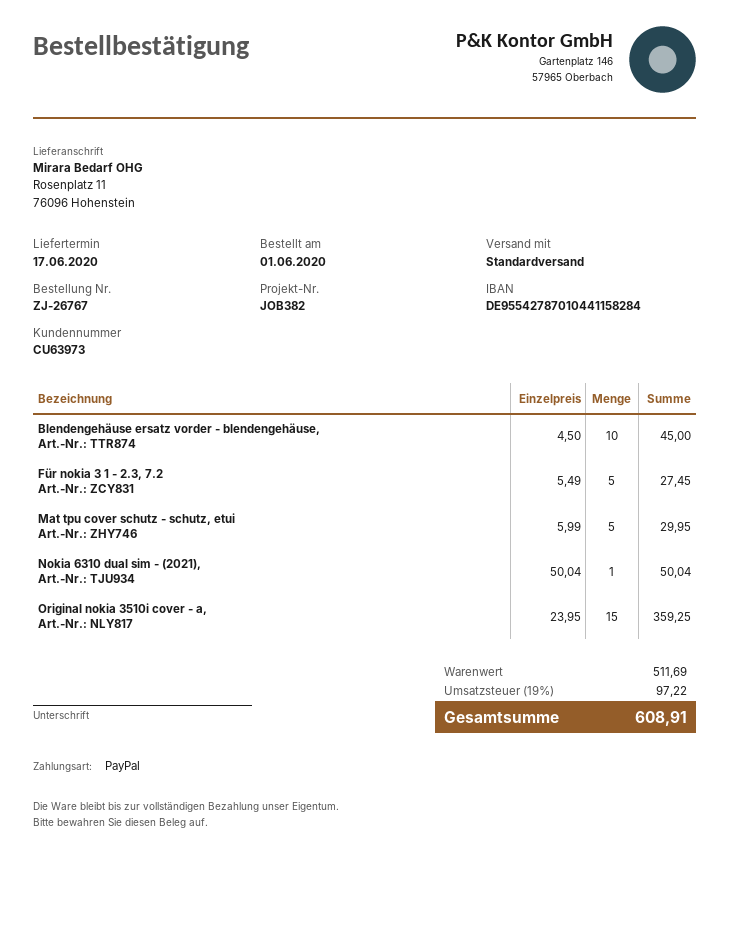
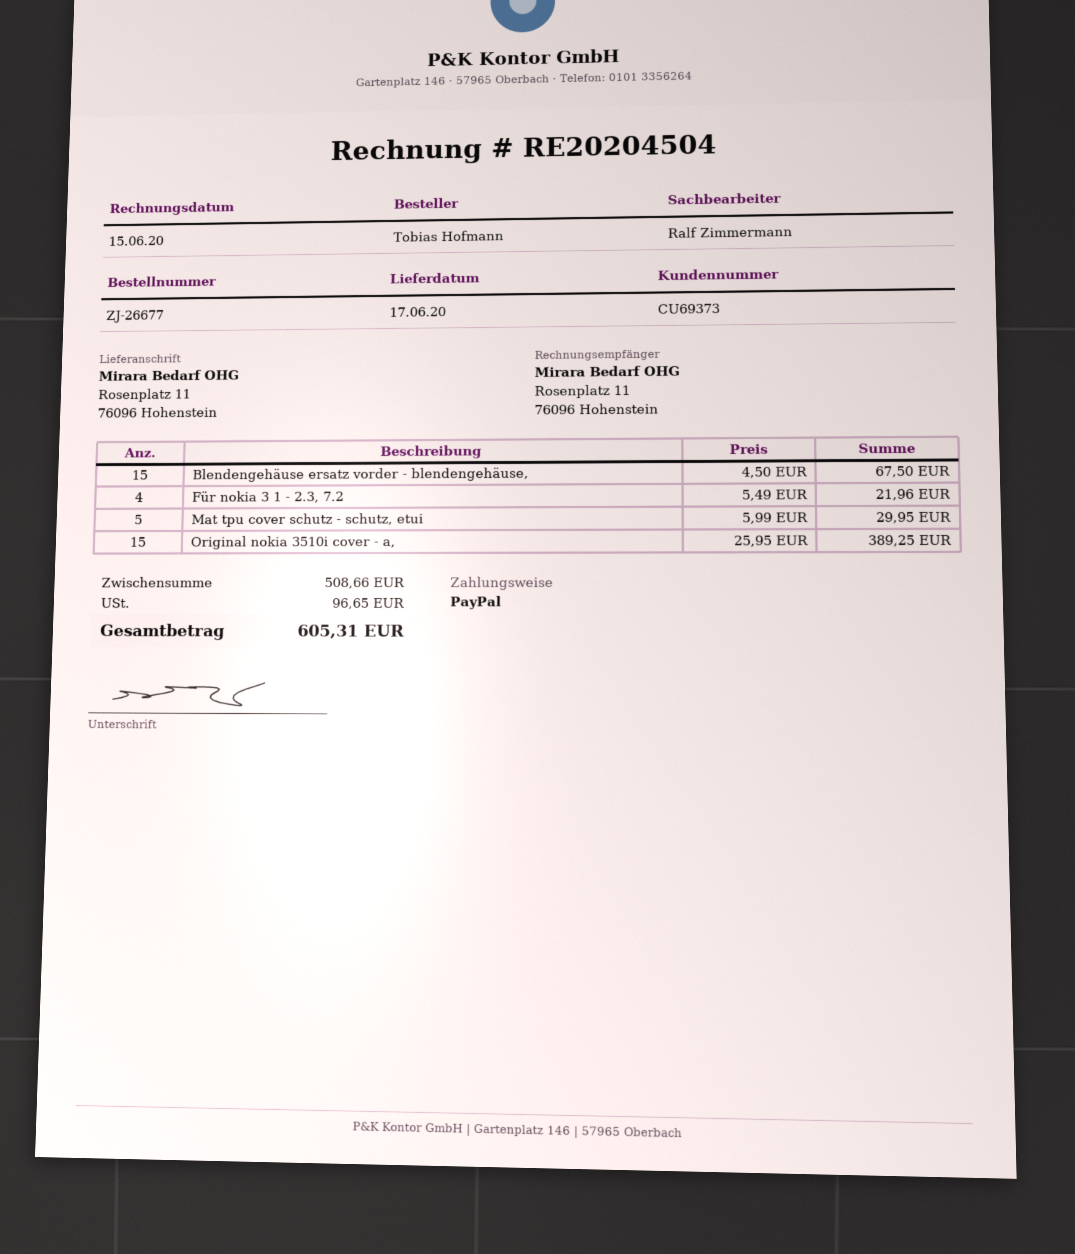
order number: ZJ-26767 -> ZJ-26677
customer number: CU63973 -> CU69373
Blendengehäuse ersatz vorder - blendengehäuse,: 10 x 4.50 = 45.00 -> 15 x 4.50 = 67.50
Für nokia 3 1 - 2.3, 7.2: 5 x 5.49 = 27.45 -> 4 x 5.49 = 21.96
Nokia 6310 dual sim - (2021),: 1 x 50.04 = 50.04 -> none
Original nokia 3510i cover - a,: 15 x 23.95 = 359.25 -> 15 x 25.95 = 389.25
subtotal: 511.69 -> 508.66
tax: 97.22 -> 96.65
total: 608.91 -> 605.31

